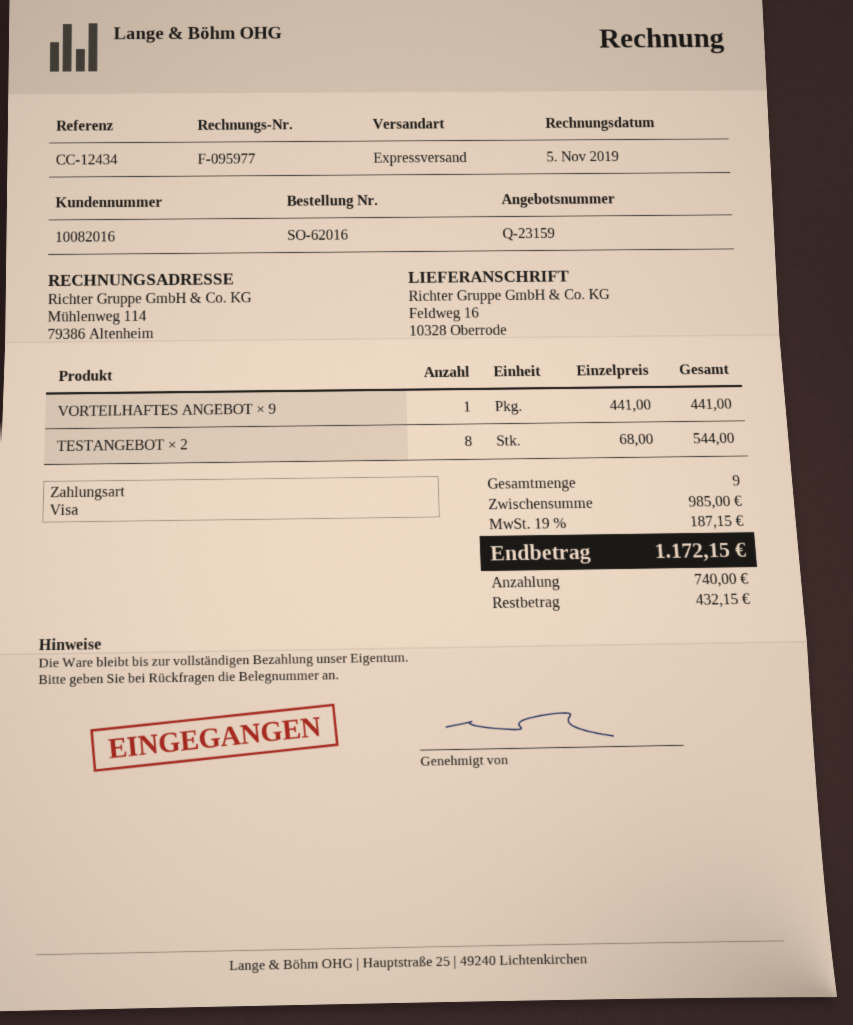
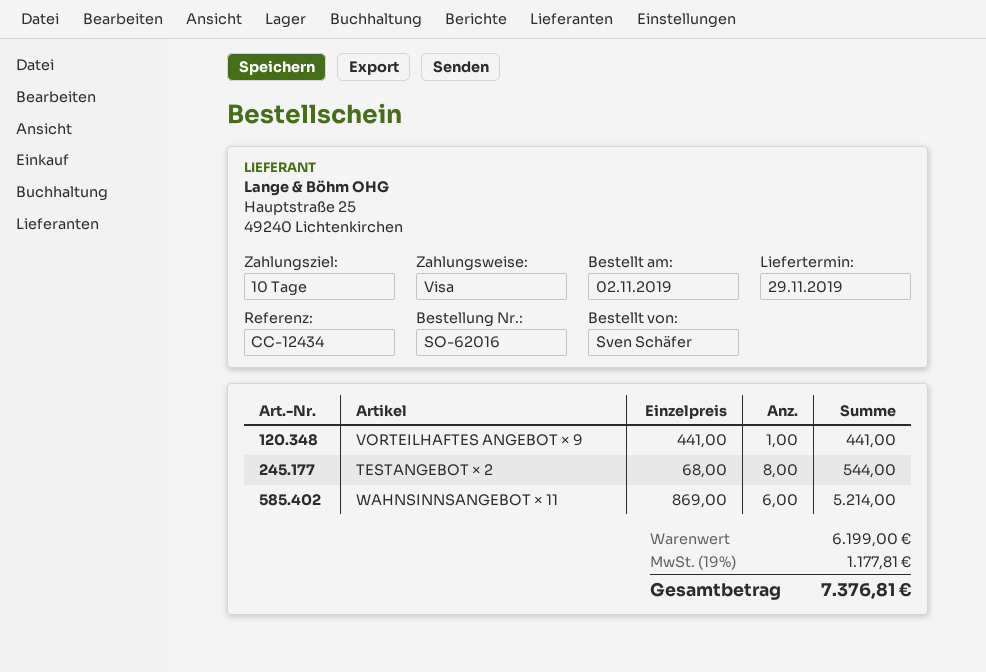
WAHNSINNSANGEBOT × 11: none -> 6 x 869.00 = 5214.00
subtotal: 985.00 -> 6199.00
tax: 19% = 187.15 -> 19% = 1177.81
total: 1172.15 -> 7376.81

